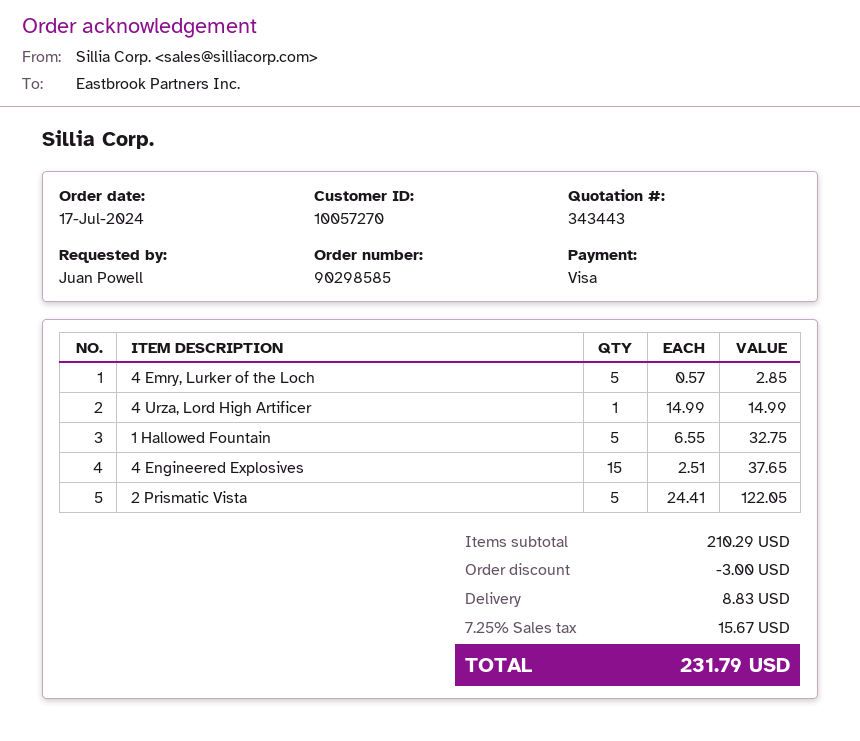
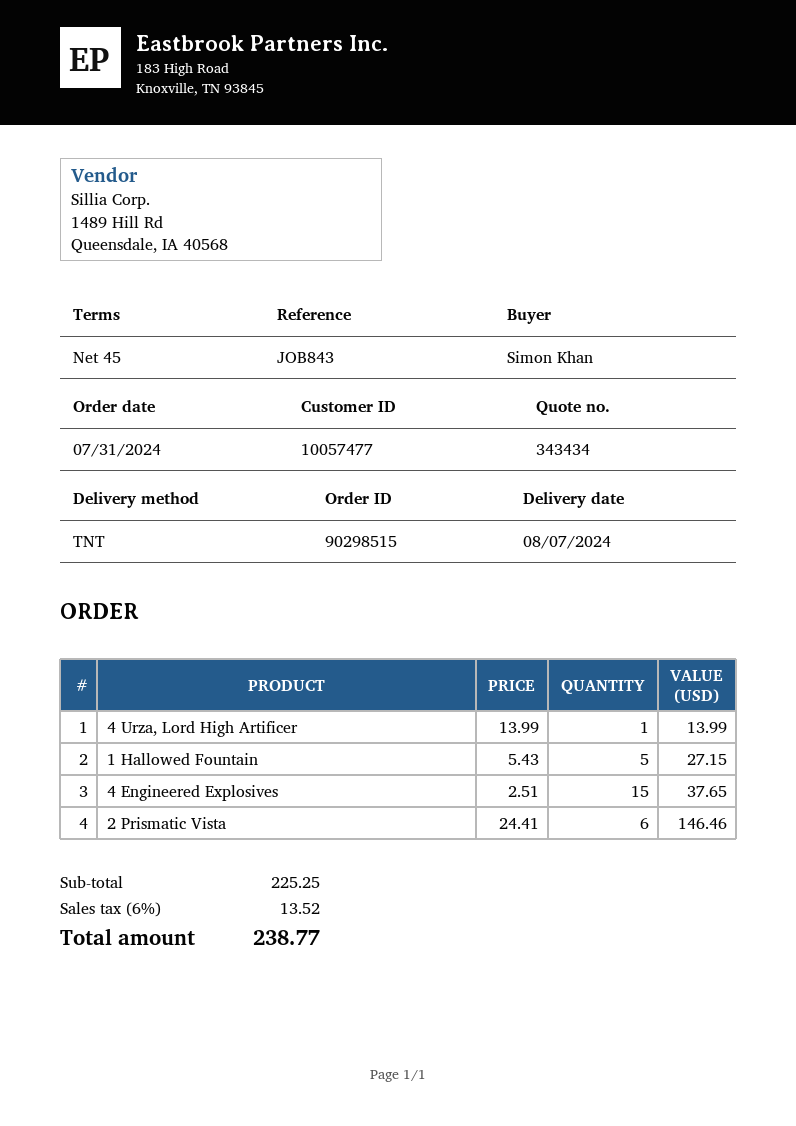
quote number: 343443 -> 343434
order number: 90298585 -> 90298515
order date: 2024-07-17 -> 2024-07-31
customer number: 10057270 -> 10057477
ordered by: Juan Powell -> Simon Khan
4 Emry, Lurker of the Loch: 5 x 0.57 = 2.85 -> none
4 Urza, Lord High Artificer: 1 x 14.99 = 14.99 -> 1 x 13.99 = 13.99
1 Hallowed Fountain: 5 x 6.55 = 32.75 -> 5 x 5.43 = 27.15
2 Prismatic Vista: 5 x 24.41 = 122.05 -> 6 x 24.41 = 146.46
subtotal: 210.29 -> 225.25
discount: 3.00 -> none
shipping: 8.83 -> none
tax: 7.25% = 15.67 -> 6% = 13.52
total: 231.79 -> 238.77

